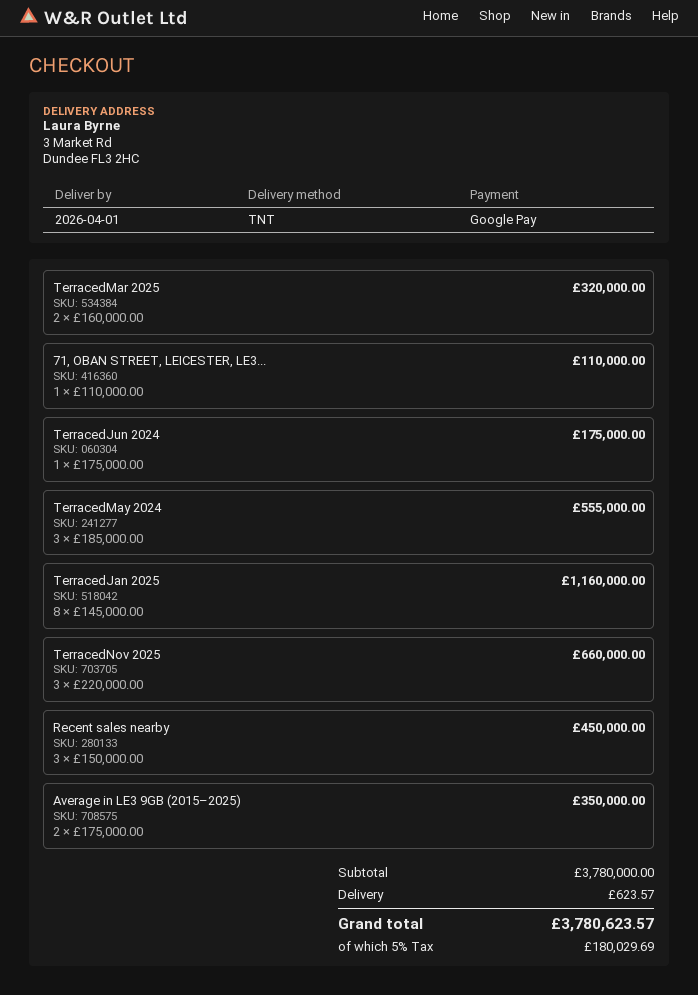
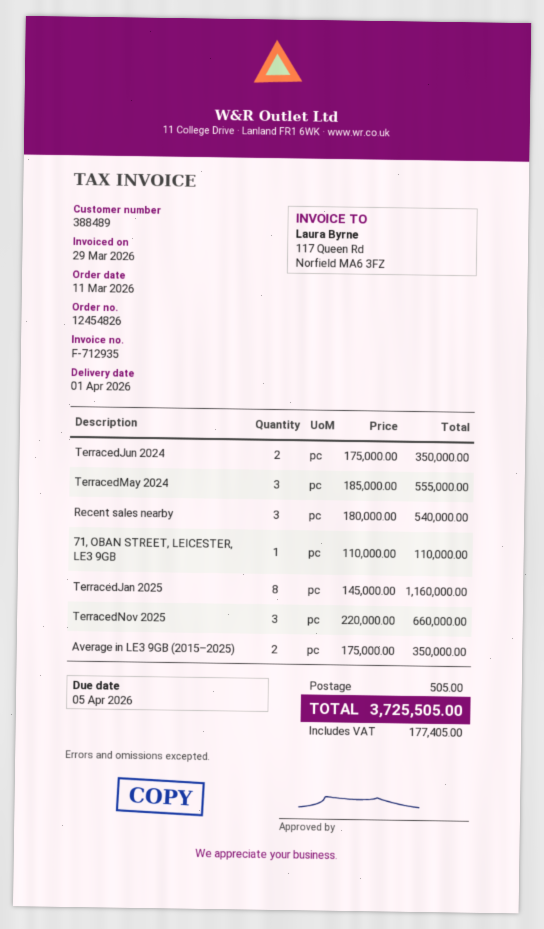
TerracedMar 2025: 2 x 160000.00 = 320000.00 -> none
TerracedJun 2024: 1 x 175000.00 = 175000.00 -> 2 x 175000.00 = 350000.00
Recent sales nearby: 3 x 150000.00 = 450000.00 -> 3 x 180000.00 = 540000.00
shipping: 623.57 -> 505.00
tax: 180029.69 -> 177405.00
total: 3780623.57 -> 3725505.00

